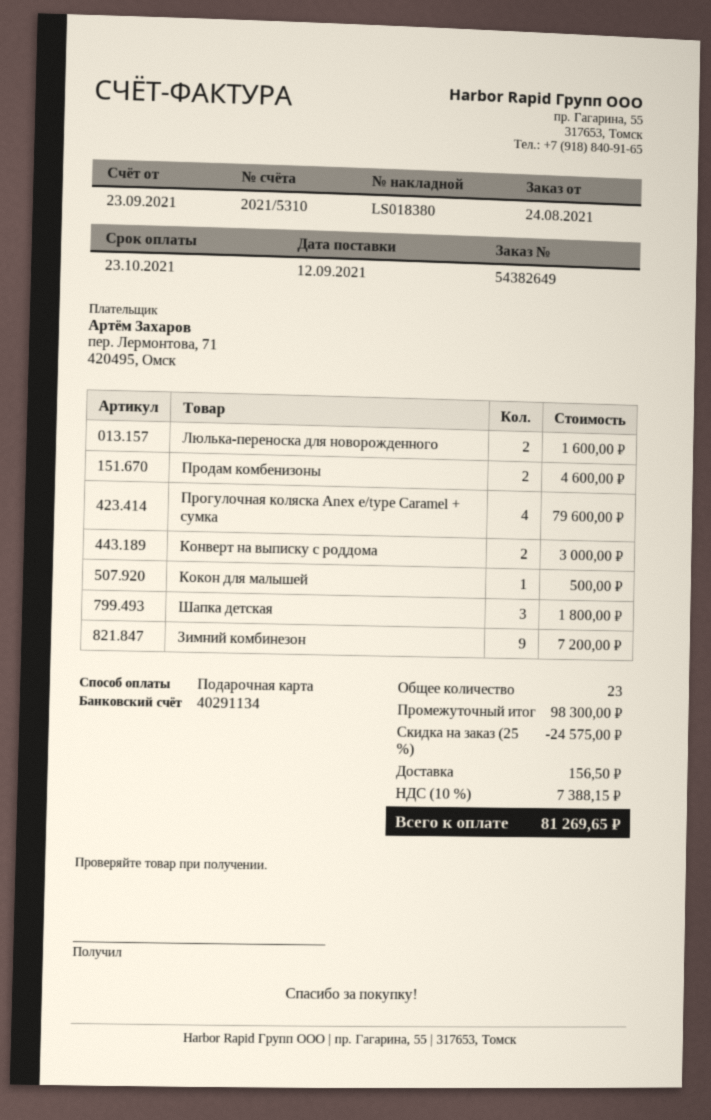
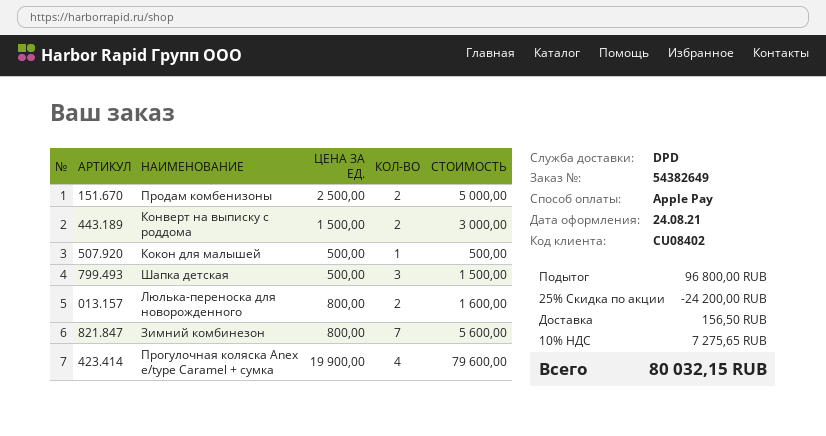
payment method: gift card -> Apple Pay
Продам комбенизоны: 2 for 4600.00 -> 2 for 5000.00
Шапка детская: 3 for 1800.00 -> 3 for 1500.00
Зимний комбинезон: 9 for 7200.00 -> 7 for 5600.00
subtotal: 98300.00 -> 96800.00
discount: 25% = 24575.00 -> 25% = 24200.00
tax: 10% = 7388.15 -> 10% = 7275.65
total: 81269.65 -> 80032.15

